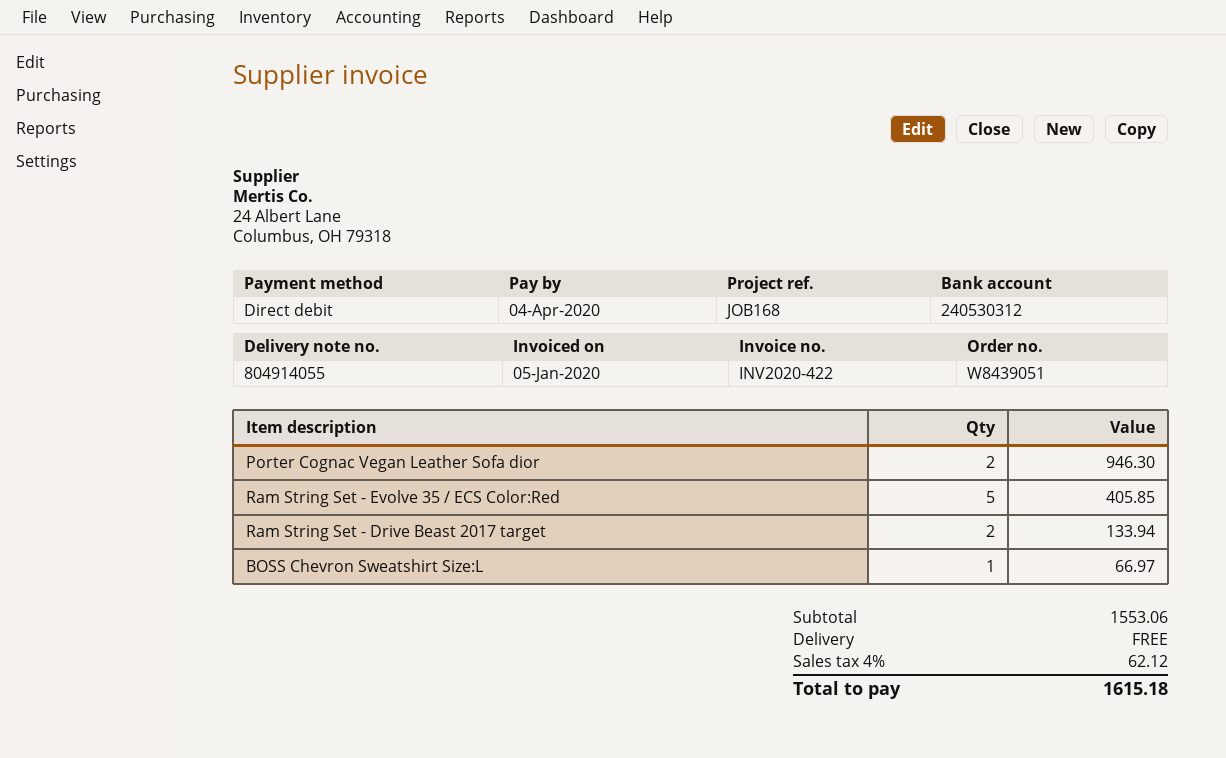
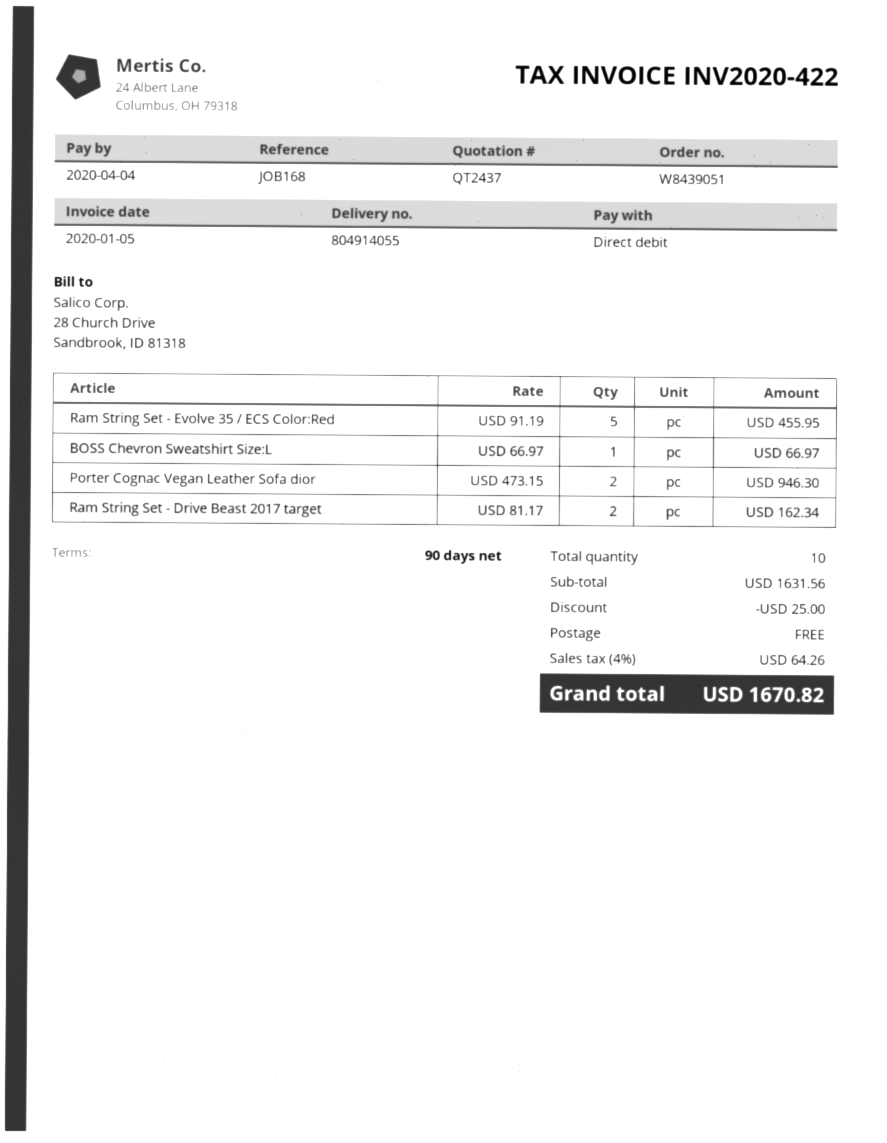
Ram String Set - Evolve 35 / ECS Color:Red: 5 for 405.85 -> 5 for 455.95
Ram String Set - Drive Beast 2017 target: 2 for 133.94 -> 2 for 162.34
subtotal: 1553.06 -> 1631.56
discount: none -> 25.00
tax: 4% = 62.12 -> 4% = 64.26
total: 1615.18 -> 1670.82

